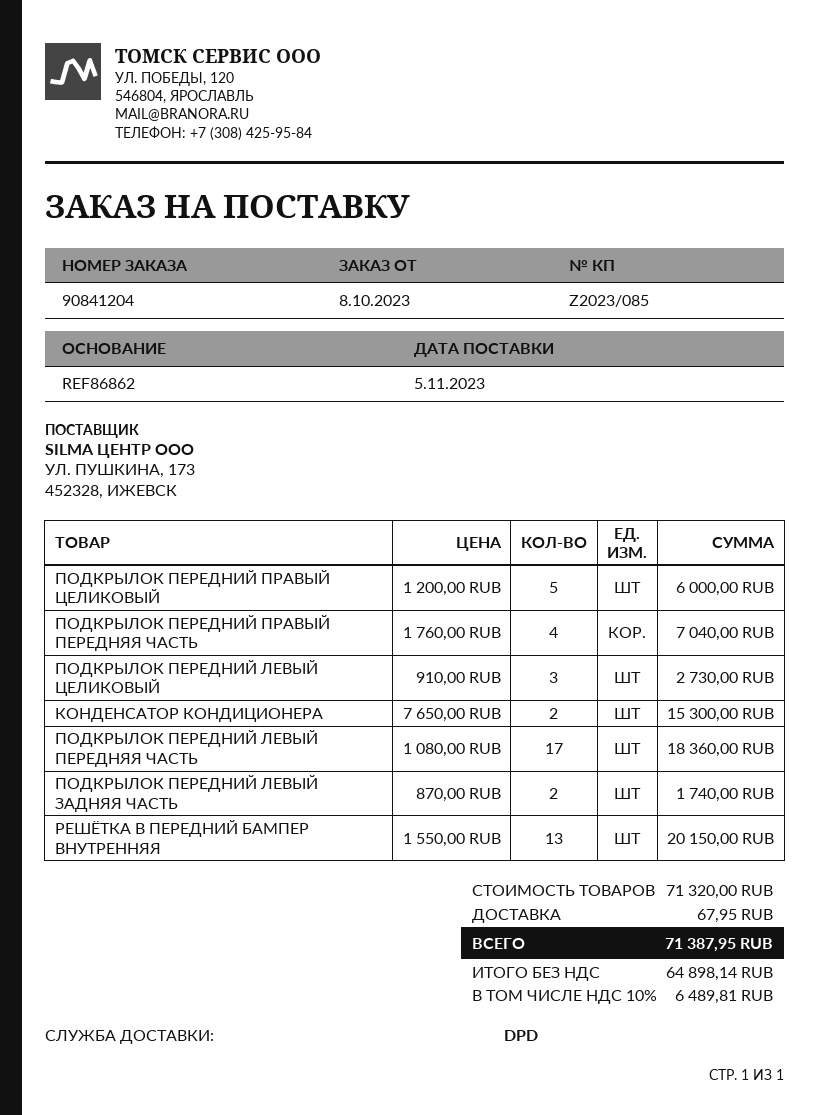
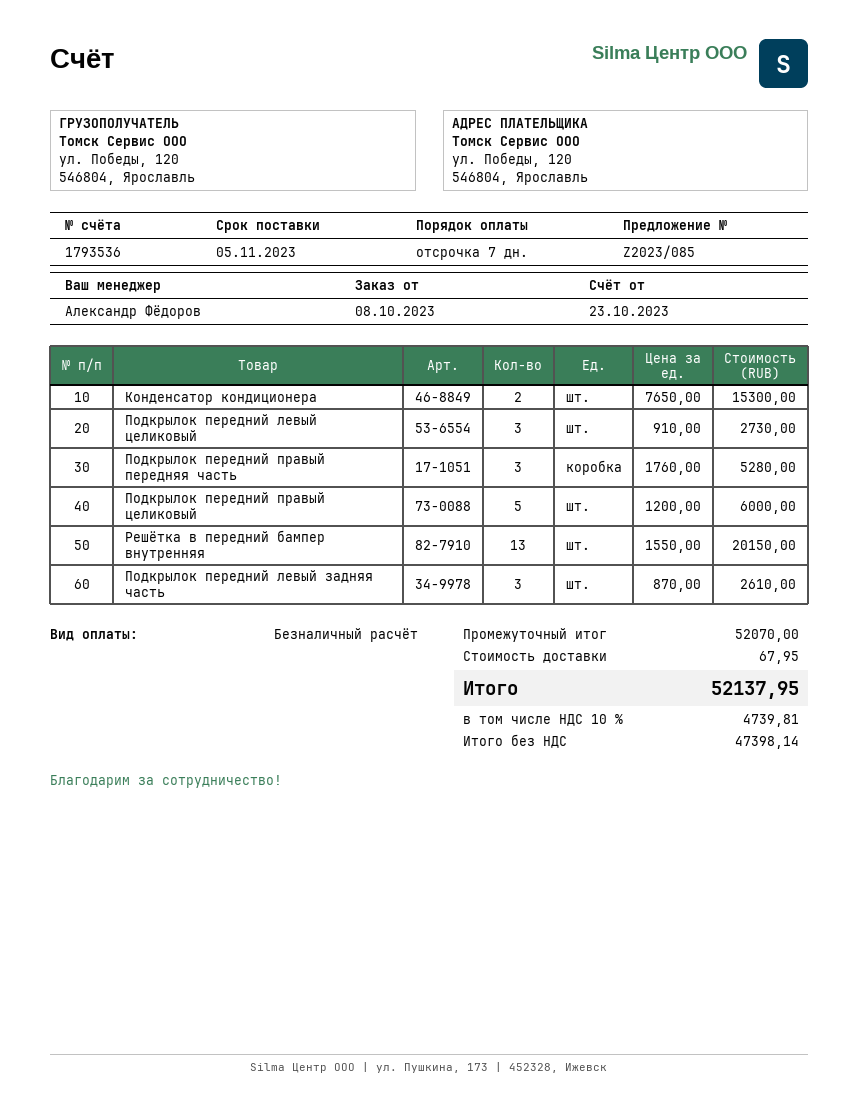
ПОДКРЫЛОК ПЕРЕДНИЙ ПРАВЫЙ ПЕРЕДНЯЯ ЧАСТЬ: 4 x 1760.00 = 7040.00 -> 3 x 1760.00 = 5280.00
ПОДКРЫЛОК ПЕРЕДНИЙ ЛЕВЫЙ ПЕРЕДНЯЯ ЧАСТЬ: 17 x 1080.00 = 18360.00 -> none
ПОДКРЫЛОК ПЕРЕДНИЙ ЛЕВЫЙ ЗАДНЯЯ ЧАСТЬ: 2 x 870.00 = 1740.00 -> 3 x 870.00 = 2610.00
subtotal: 71320.00 -> 52070.00
net: 64898.14 -> 47398.14
tax: 10% = 6489.81 -> 10% = 4739.81
total: 71387.95 -> 52137.95

